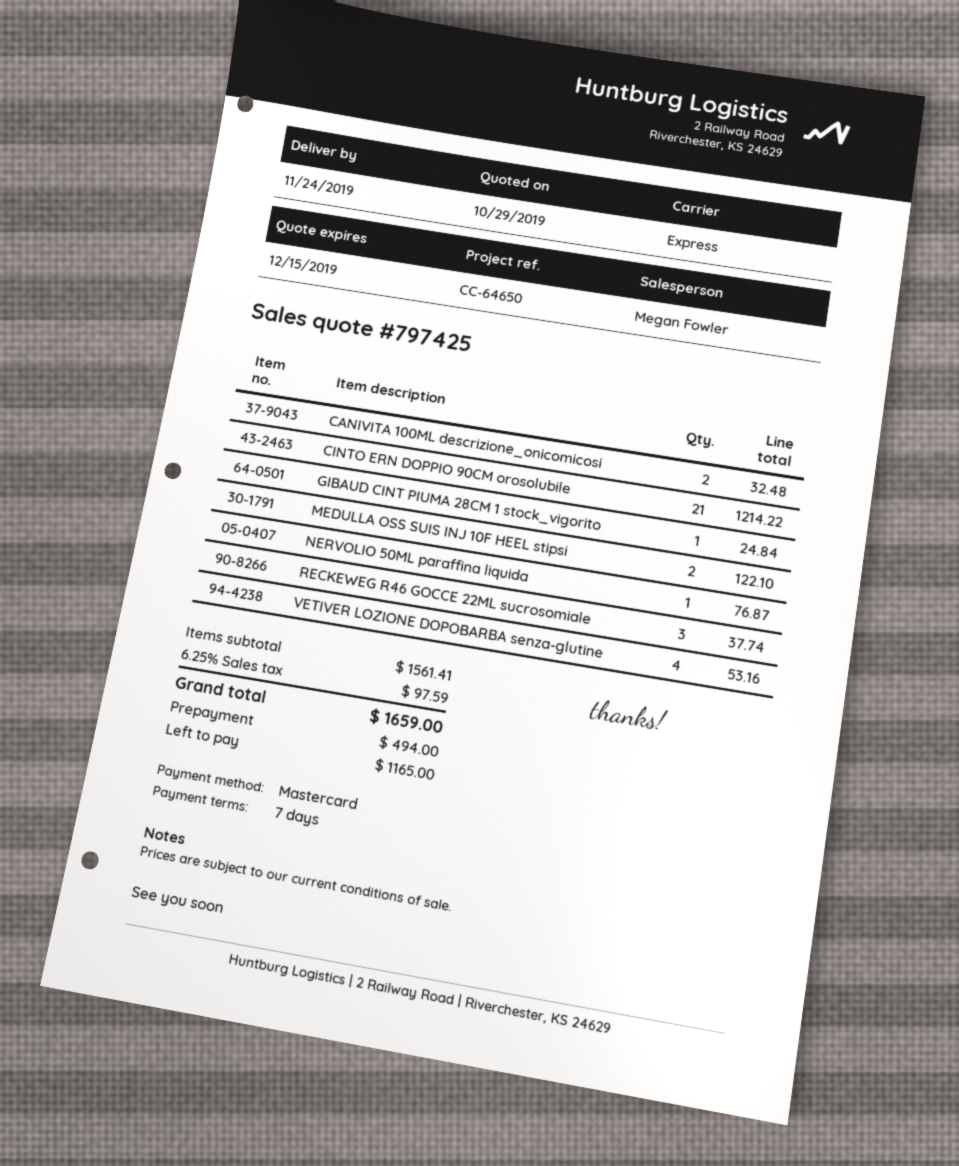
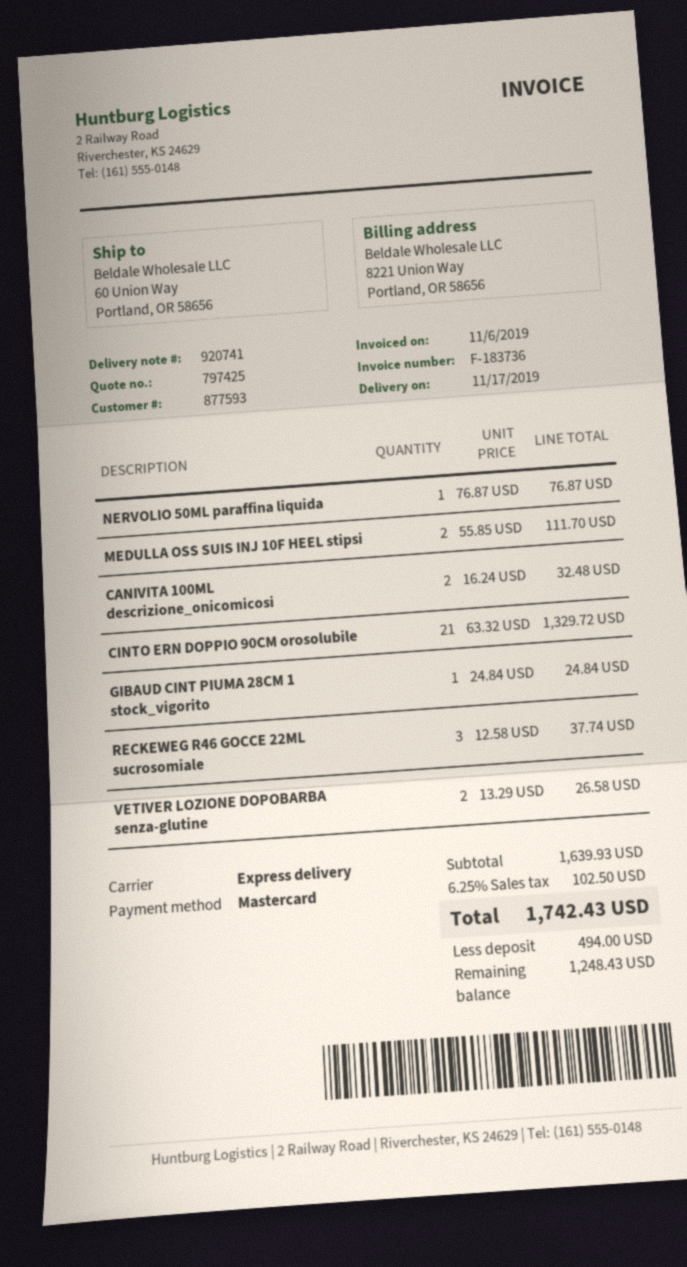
delivery date: 2019-11-24 -> 2019-11-17
CINTO ERN DOPPIO 90CM orosolubile: 21 for 1214.22 -> 21 for 1329.72
MEDULLA OSS SUIS INJ 10F HEEL stipsi: 2 for 122.10 -> 2 for 111.70
VETIVER LOZIONE DOPOBARBA senza-glutine: 4 for 53.16 -> 2 for 26.58
subtotal: 1561.41 -> 1639.93
tax: 6.25% = 97.59 -> 6.25% = 102.50
total: 1659.00 -> 1742.43
balance: 1165.00 -> 1248.43

